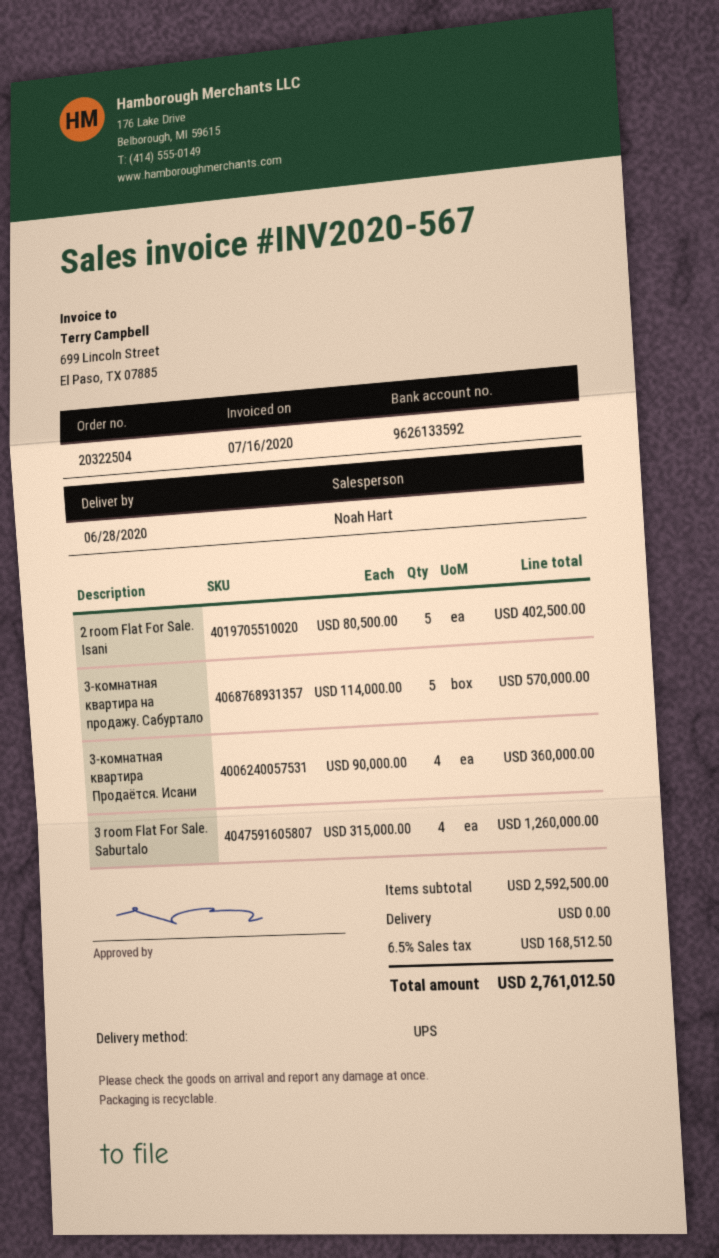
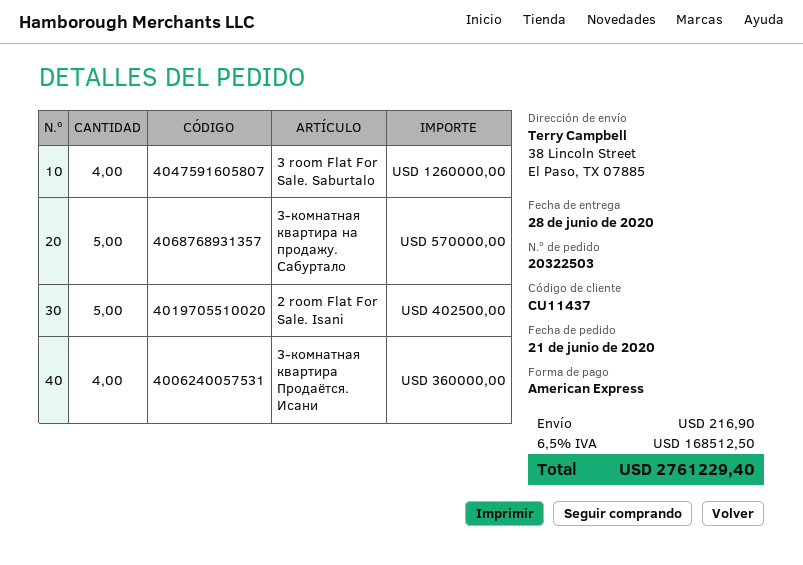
order number: 20322504 -> 20322503
shipping: 0.00 -> 216.90
total: 2761012.50 -> 2761229.40

